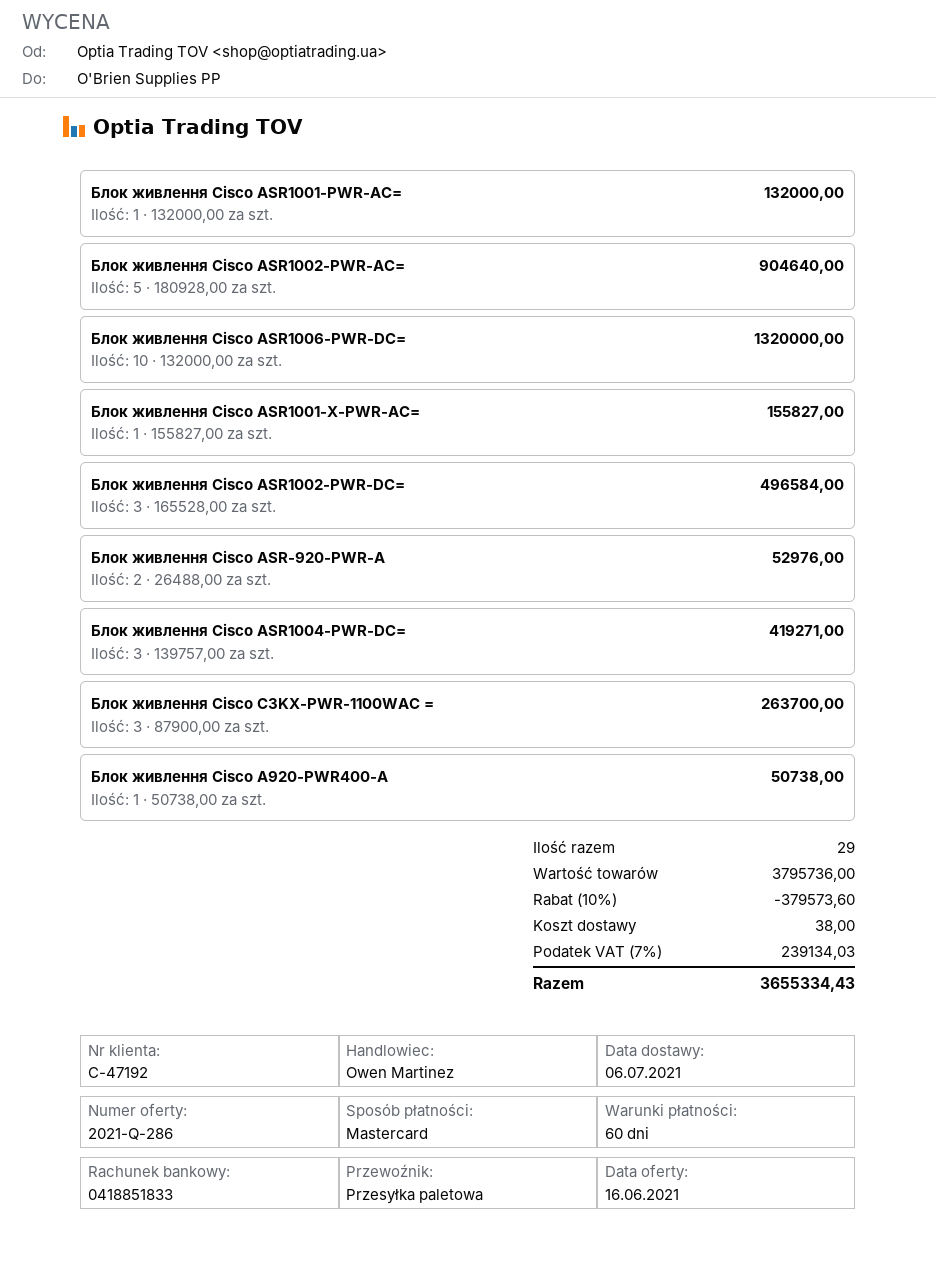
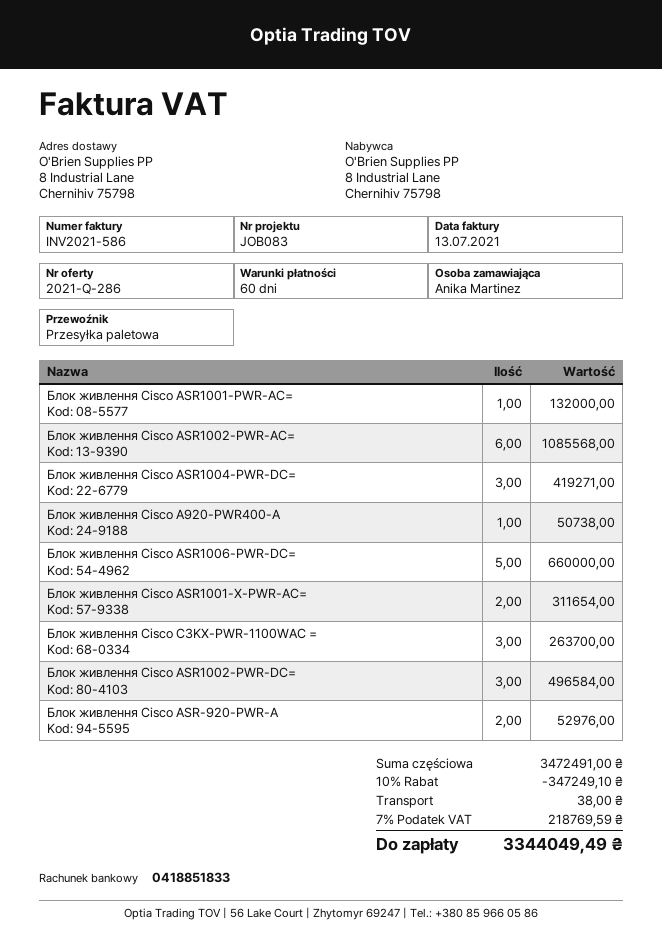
Блок живлення Cisco ASR1002-PWR-AC=: 5 for 904640.00 -> 6 for 1085568.00
Блок живлення Cisco ASR1006-PWR-DC=: 10 for 1320000.00 -> 5 for 660000.00
Блок живлення Cisco ASR1001-X-PWR-AC=: 1 for 155827.00 -> 2 for 311654.00
subtotal: 3795736.00 -> 3472491.00
discount: 10% = 379573.60 -> 10% = 347249.10
tax: 7% = 239134.03 -> 7% = 218769.59
total: 3655334.43 -> 3344049.49

